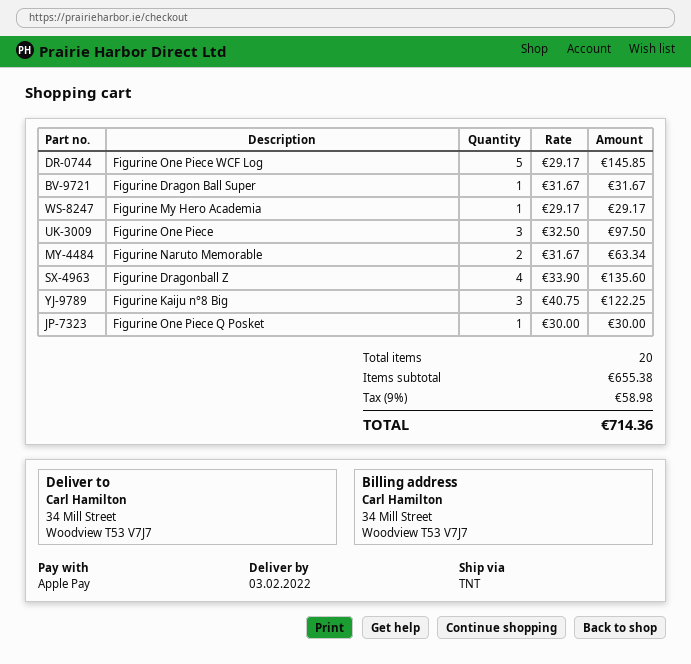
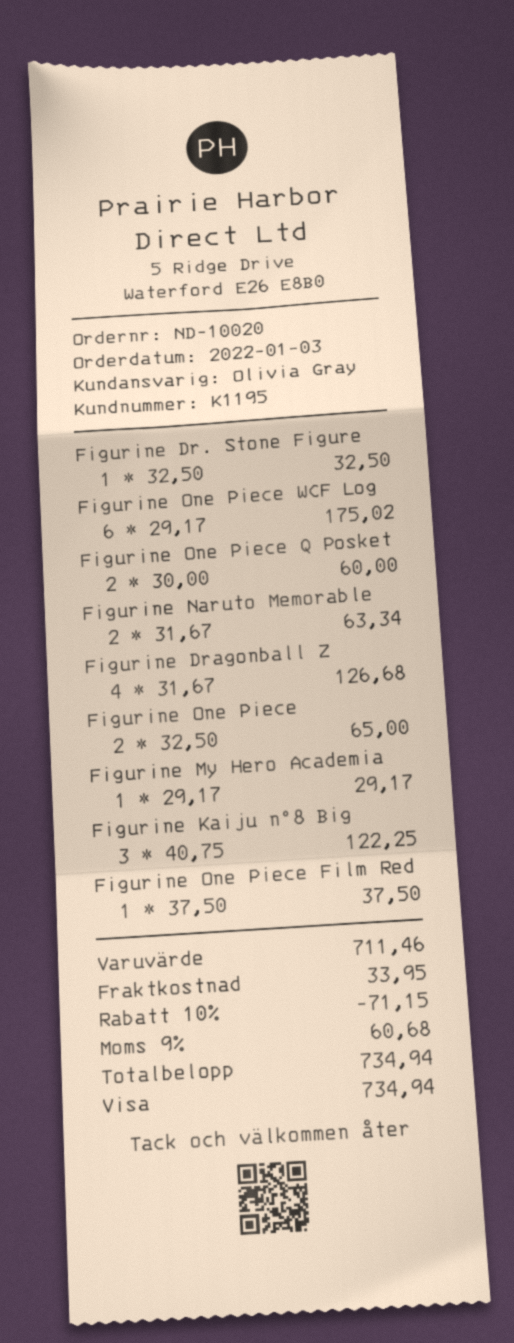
payment method: Apple Pay -> Visa
Figurine One Piece WCF Log: 5 x 29.17 = 145.85 -> 6 x 29.17 = 175.02
Figurine Dragon Ball Super: 1 x 31.67 = 31.67 -> none
Figurine One Piece: 3 x 32.50 = 97.50 -> 2 x 32.50 = 65.00
Figurine Dragonball Z: 4 x 33.90 = 135.60 -> 4 x 31.67 = 126.68
Figurine One Piece Q Posket: 1 x 30.00 = 30.00 -> 2 x 30.00 = 60.00
Figurine Dr. Stone Figure: none -> 1 x 32.50 = 32.50
Figurine One Piece Film Red: none -> 1 x 37.50 = 37.50
subtotal: 655.38 -> 711.46
discount: none -> 10% = 71.15
shipping: none -> 33.95
tax: 9% = 58.98 -> 9% = 60.68
total: 714.36 -> 734.94

